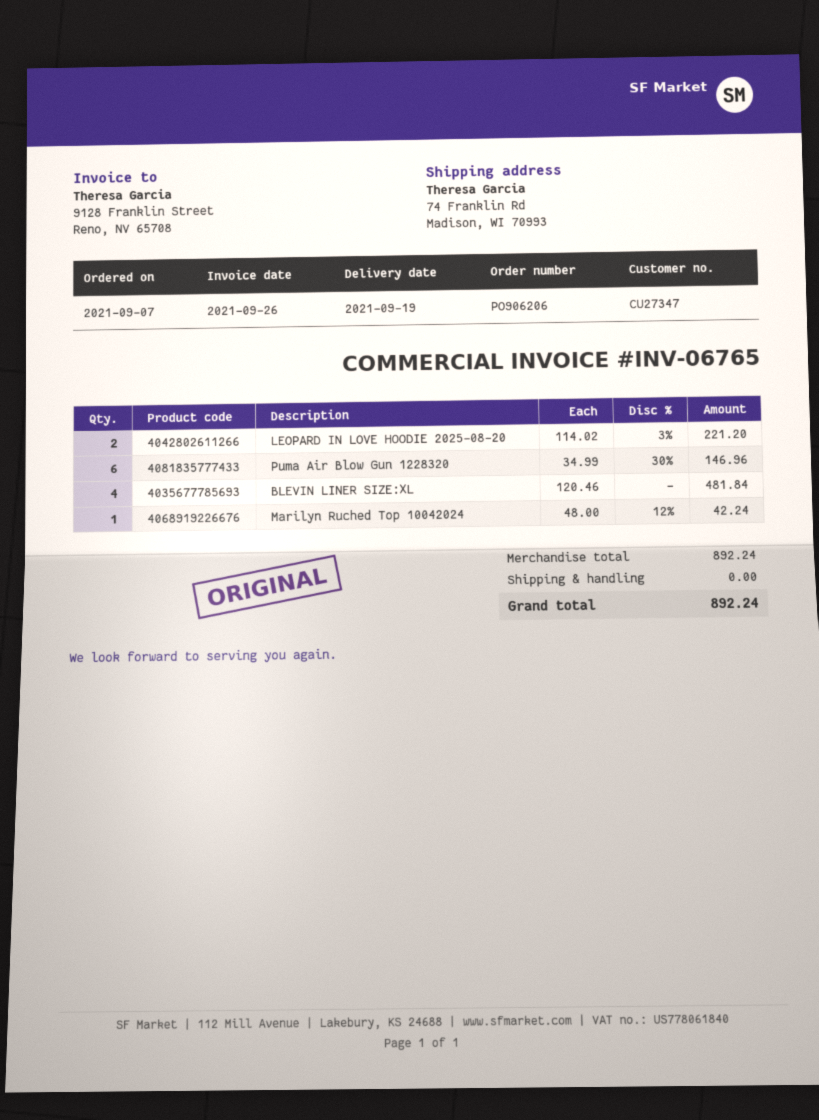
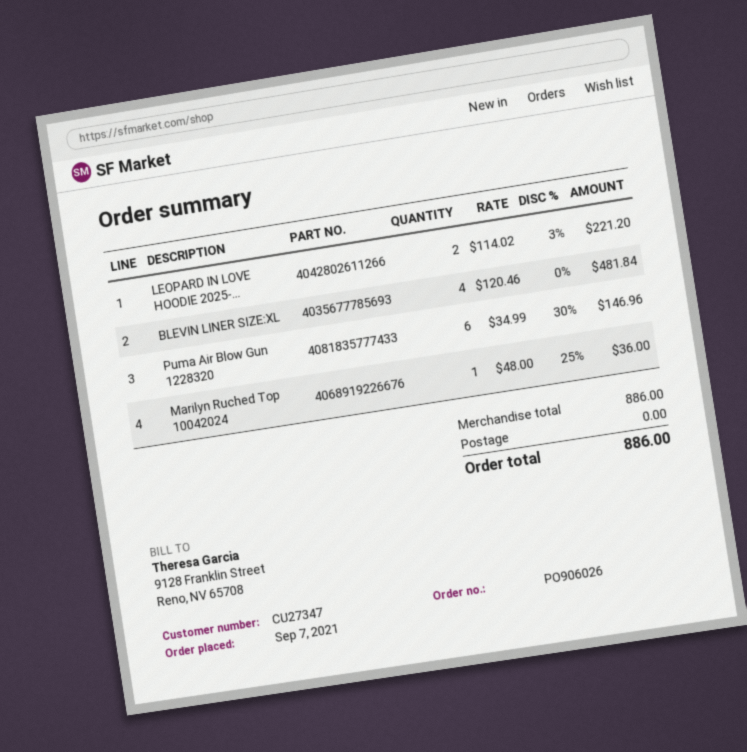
order number: PO906206 -> PO906026
Marilyn Ruched Top 10042024: 1 x 48.00 - 12% = 42.24 -> 1 x 48.00 - 25% = 36.00
subtotal: 892.24 -> 886.00
total: 892.24 -> 886.00

